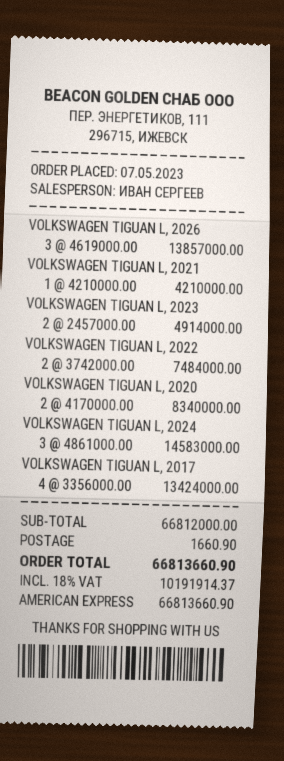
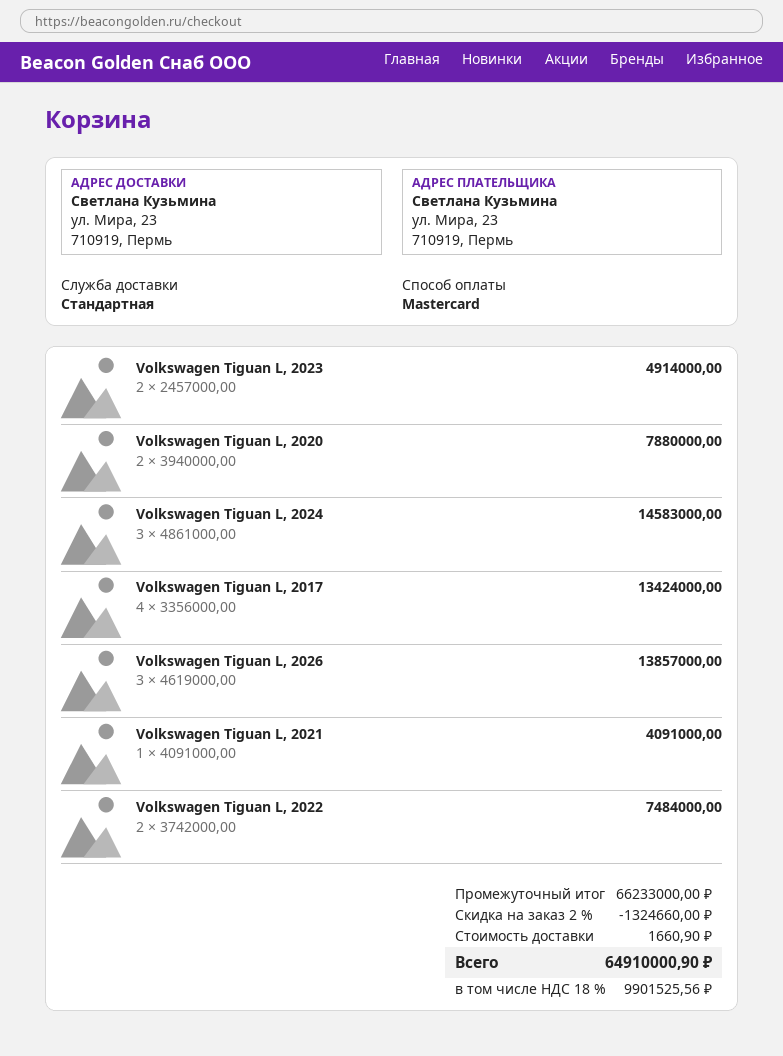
payment method: American Express -> Mastercard
VOLKSWAGEN TIGUAN L, 2021: 1 x 4210000.00 = 4210000.00 -> 1 x 4091000.00 = 4091000.00
VOLKSWAGEN TIGUAN L, 2020: 2 x 4170000.00 = 8340000.00 -> 2 x 3940000.00 = 7880000.00
subtotal: 66812000.00 -> 66233000.00
discount: none -> 2% = 1324660.00
tax: 18% = 10191914.37 -> 18% = 9901525.56
total: 66813660.90 -> 64910000.90

